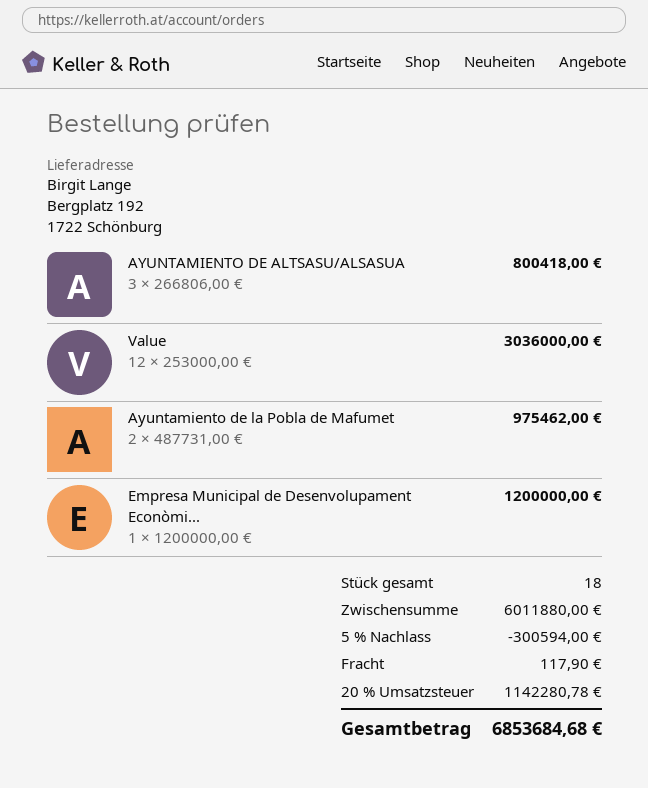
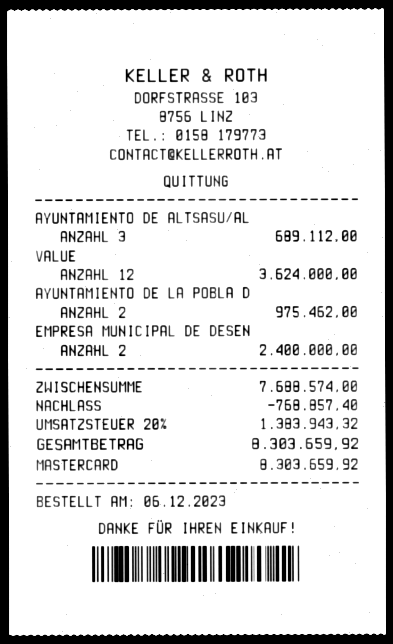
AYUNTAMIENTO DE ALTSASU/ALSASUA: 3 for 800418.00 -> 3 for 689112.00
Value: 12 for 3036000.00 -> 12 for 3624000.00
Empresa Municipal de Desenvolupament Econòmi...: 1 for 1200000.00 -> 2 for 2400000.00
subtotal: 6011880.00 -> 7688574.00
discount: 300594.00 -> 768857.40
shipping: 117.90 -> none
tax: 20% = 1142280.78 -> 20% = 1383943.32
total: 6853684.68 -> 8303659.92

